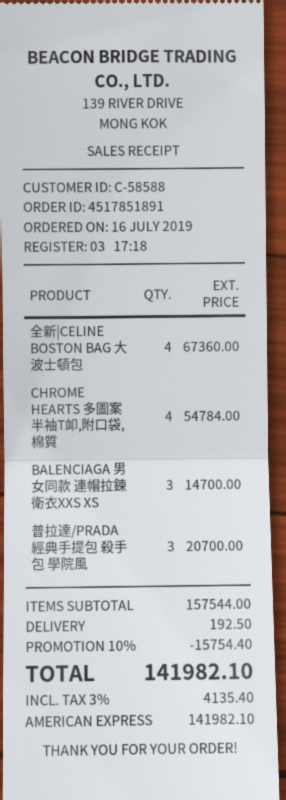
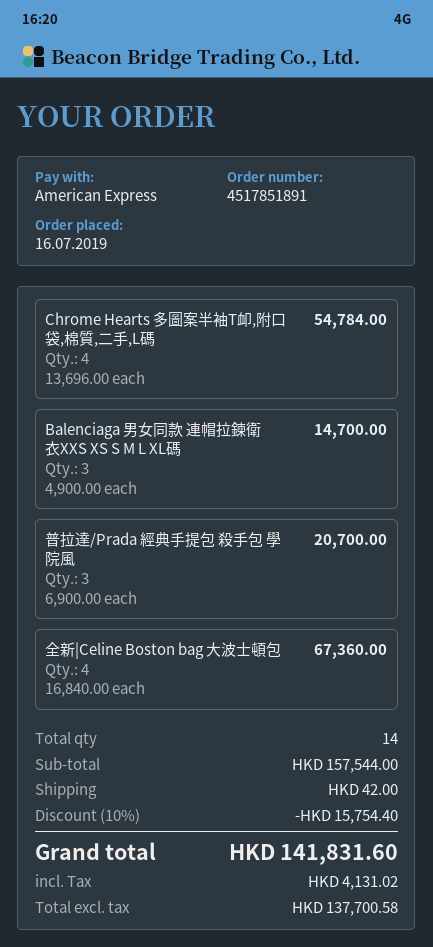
shipping: 192.50 -> 42.00
tax: 4135.40 -> 4131.02
total: 141982.10 -> 141831.60

